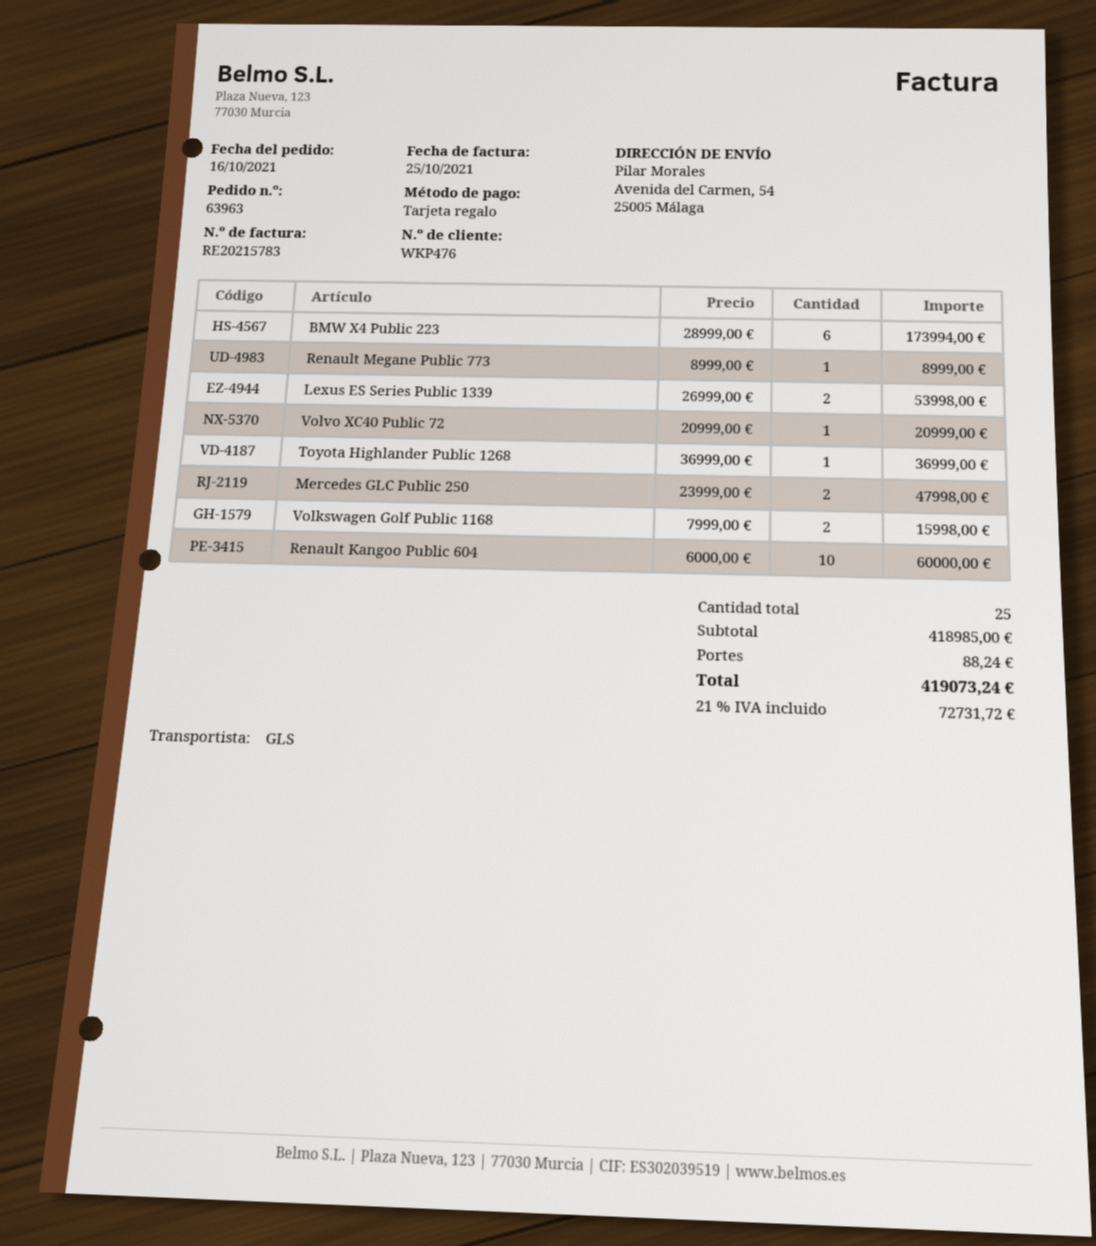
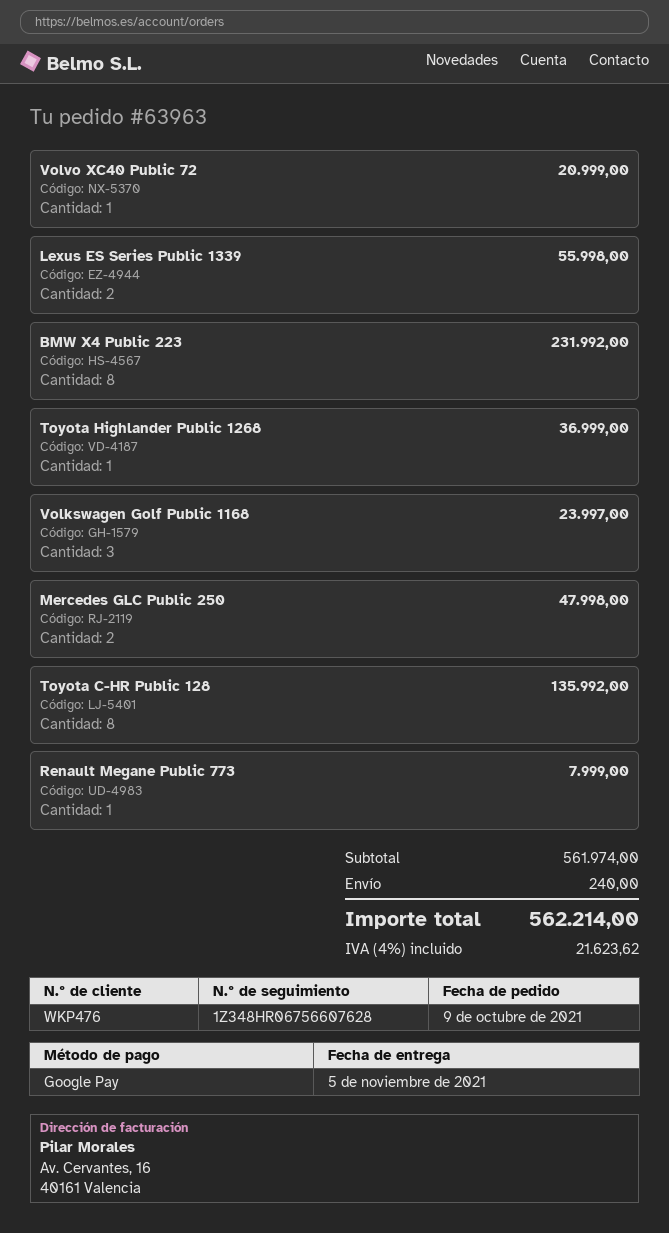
order date: 2021-10-16 -> 2021-10-09
payment method: gift card -> Google Pay
BMW X4 Public 223: 6 for 173994.00 -> 8 for 231992.00
Renault Megane Public 773: 1 for 8999.00 -> 1 for 7999.00
Lexus ES Series Public 1339: 2 for 53998.00 -> 2 for 55998.00
Volkswagen Golf Public 1168: 2 for 15998.00 -> 3 for 23997.00
Renault Kangoo Public 604: 10 for 60000.00 -> none
Toyota C-HR Public 128: none -> 8 for 135992.00
subtotal: 418985.00 -> 561974.00
shipping: 88.24 -> 240.00
tax: 21% = 72731.72 -> 4% = 21623.62
total: 419073.24 -> 562214.00

